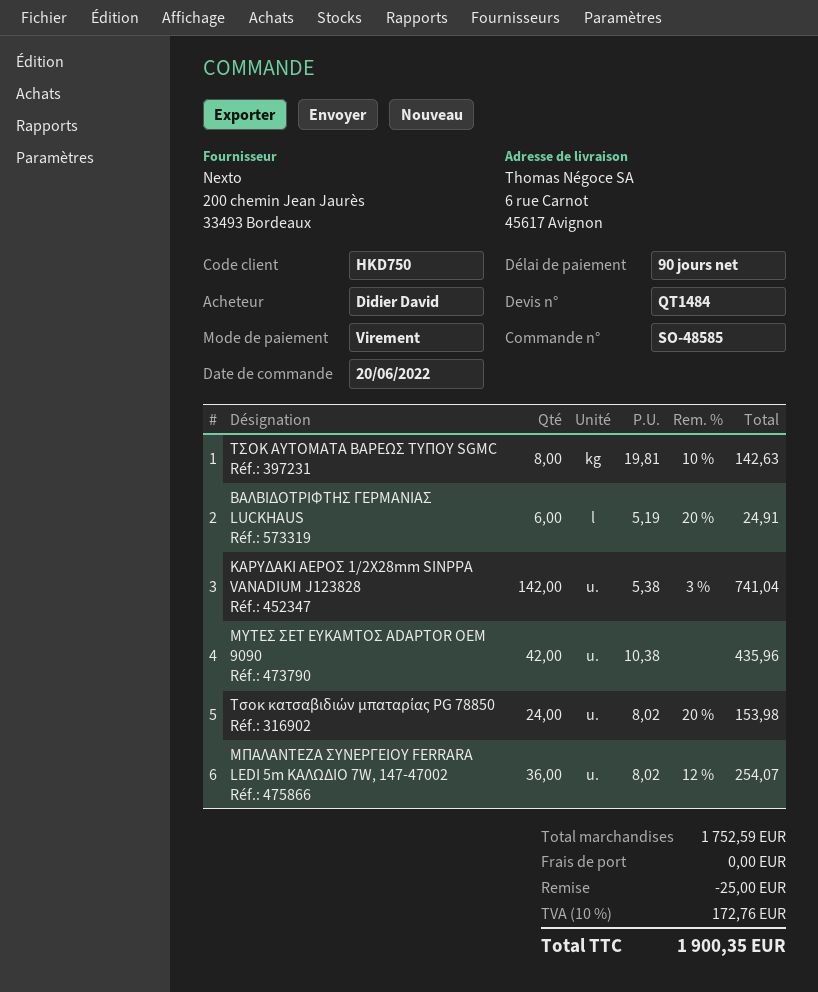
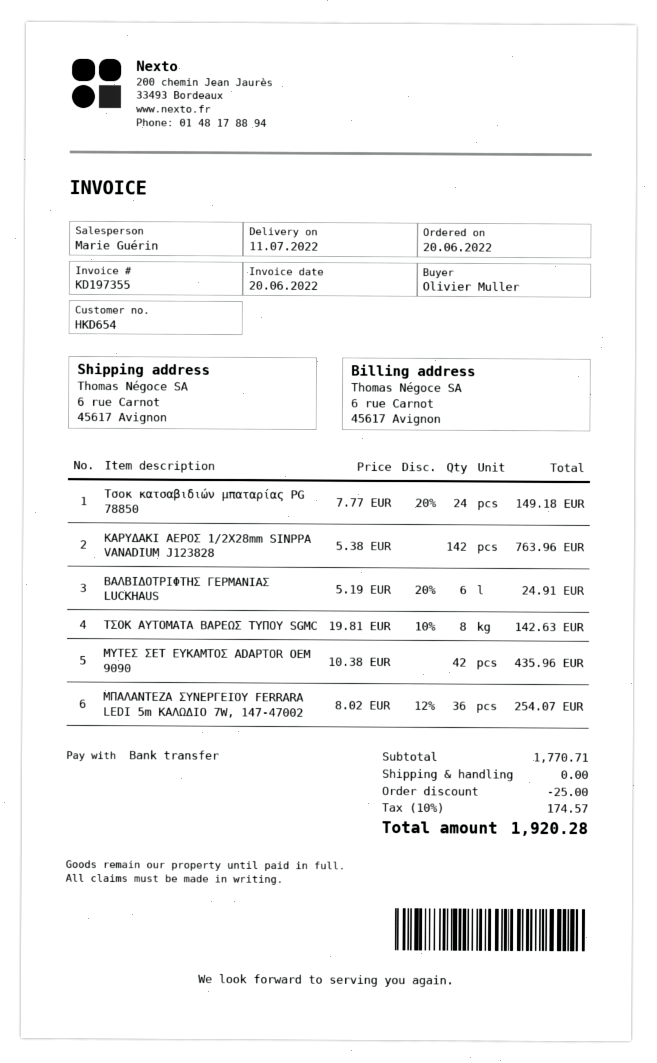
customer number: HKD750 -> HKD654
ordered by: Didier David -> Olivier Muller
ΚΑΡΥΔΑΚΙ ΑΕΡΟΣ 1/2Χ28mm SINPPA VANADIUM J123828: 142 x 5.38 - 3% = 741.04 -> 142 x 5.38 = 763.96
Τσοκ κατσαβιδιών μπαταρίας PG 78850: 24 x 8.02 - 20% = 153.98 -> 24 x 7.77 - 20% = 149.18
subtotal: 1752.59 -> 1770.71
tax: 10% = 172.76 -> 10% = 174.57
total: 1900.35 -> 1920.28

